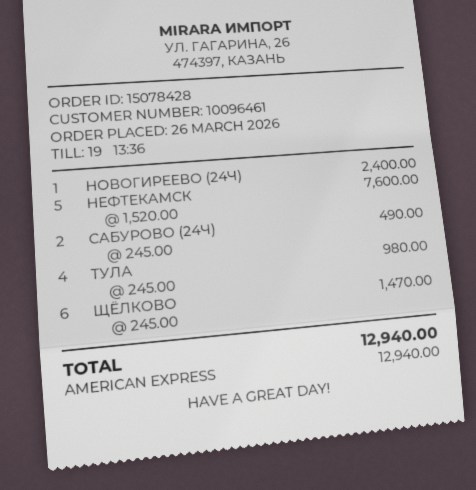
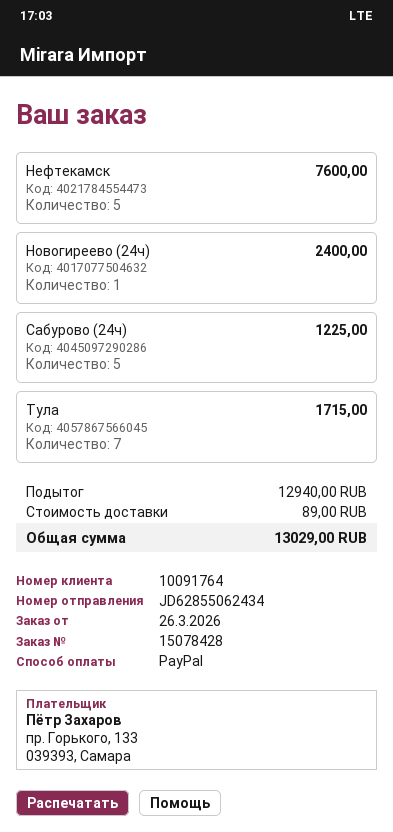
customer number: 10096461 -> 10091764
payment method: American Express -> PayPal
САБУРОВО (24Ч): 2 for 490.00 -> 5 for 1225.00
ТУЛА: 4 for 980.00 -> 7 for 1715.00
ЩЁЛКОВО: 6 for 1470.00 -> none
shipping: none -> 89.00
total: 12940.00 -> 13029.00

